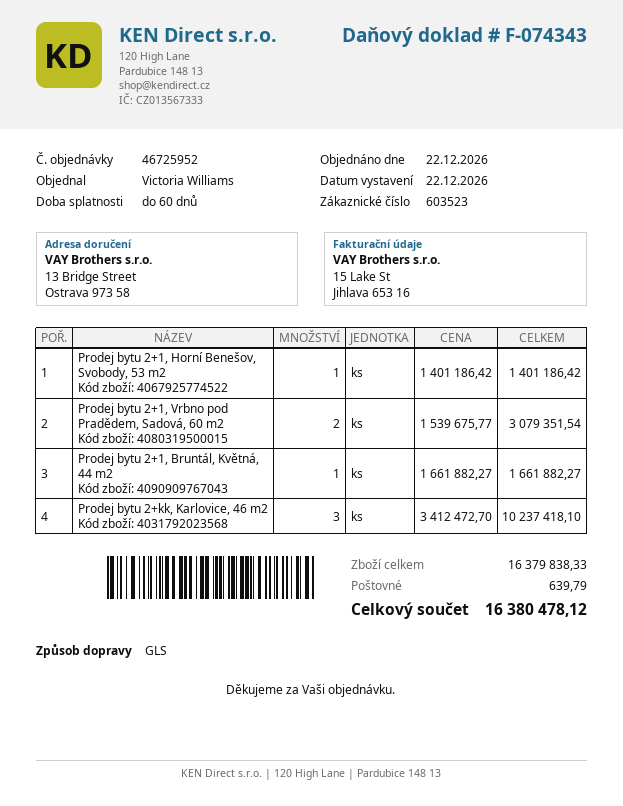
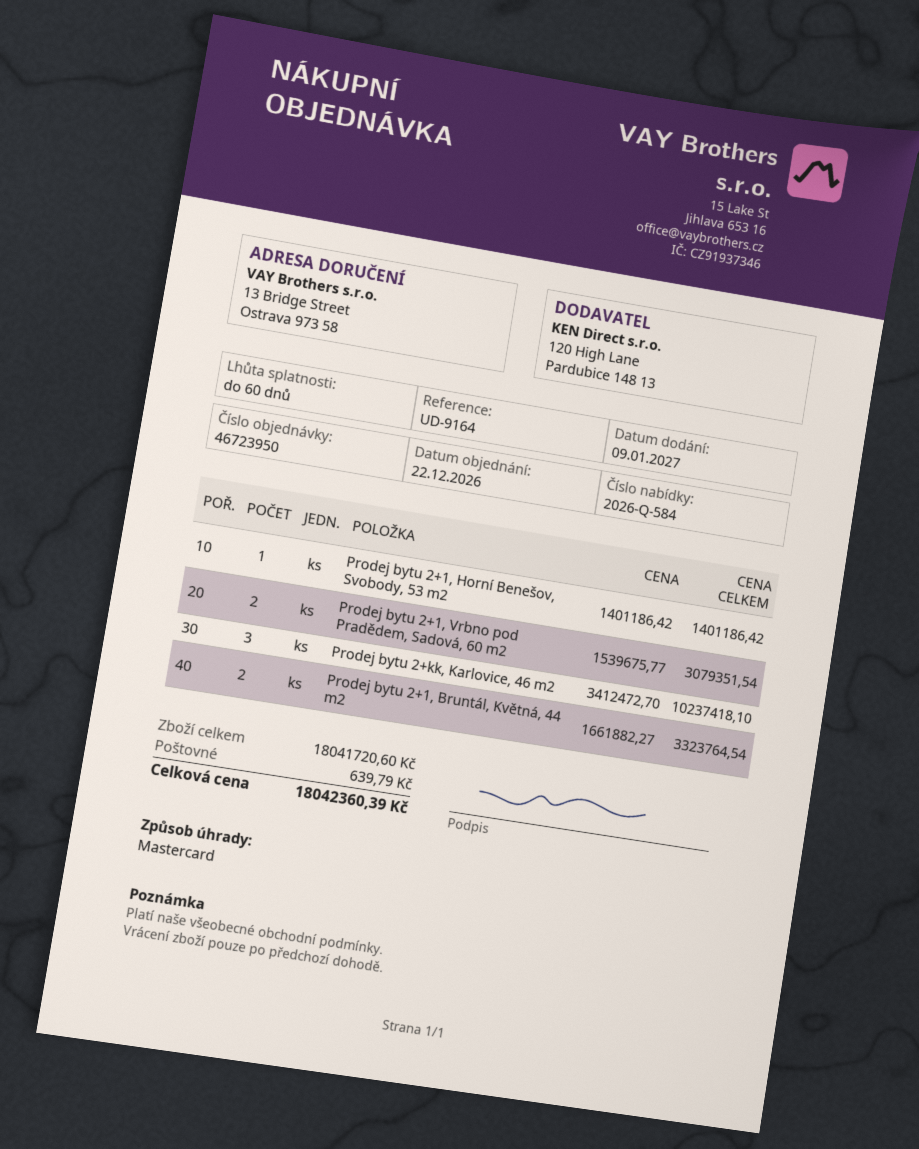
order number: 46725952 -> 46723950
Prodej bytu 2+1, Bruntál, Květná, 44 m2: 1 x 1661882.27 = 1661882.27 -> 2 x 1661882.27 = 3323764.54
subtotal: 16379838.33 -> 18041720.60
total: 16380478.12 -> 18042360.39

